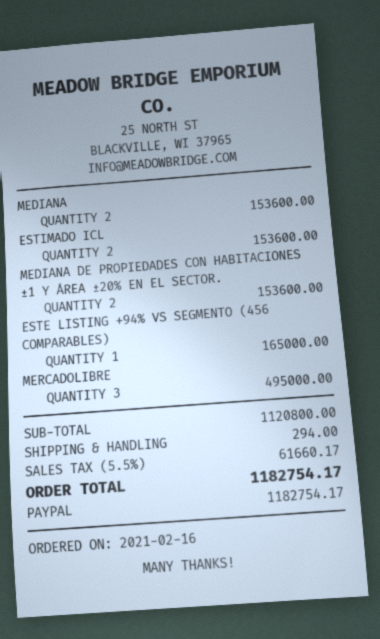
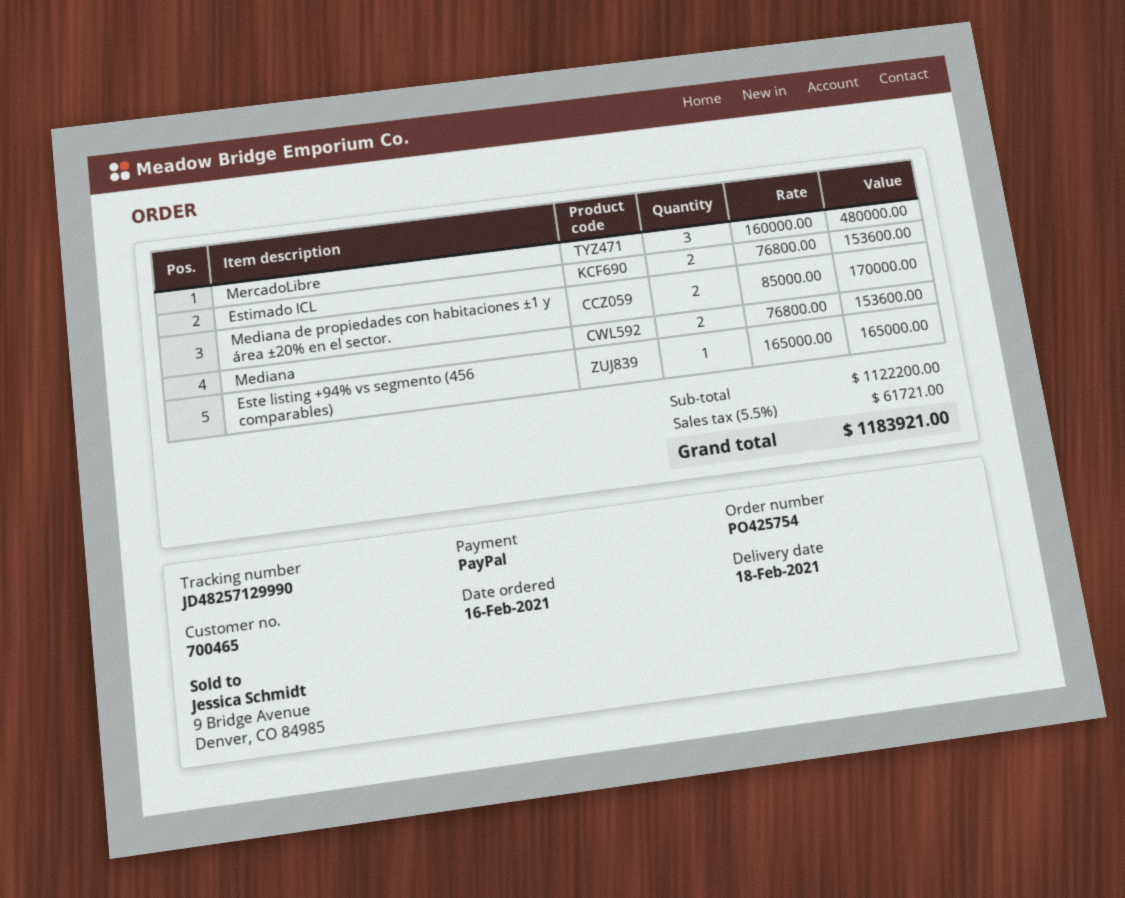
MEDIANA DE PROPIEDADES CON HABITACIONES ±1 Y ÁREA ±20% EN EL SECTOR.: 2 for 153600.00 -> 2 for 170000.00
MERCADOLIBRE: 3 for 495000.00 -> 3 for 480000.00
subtotal: 1120800.00 -> 1122200.00
shipping: 294.00 -> none
tax: 5.5% = 61660.17 -> 5.5% = 61721.00
total: 1182754.17 -> 1183921.00

